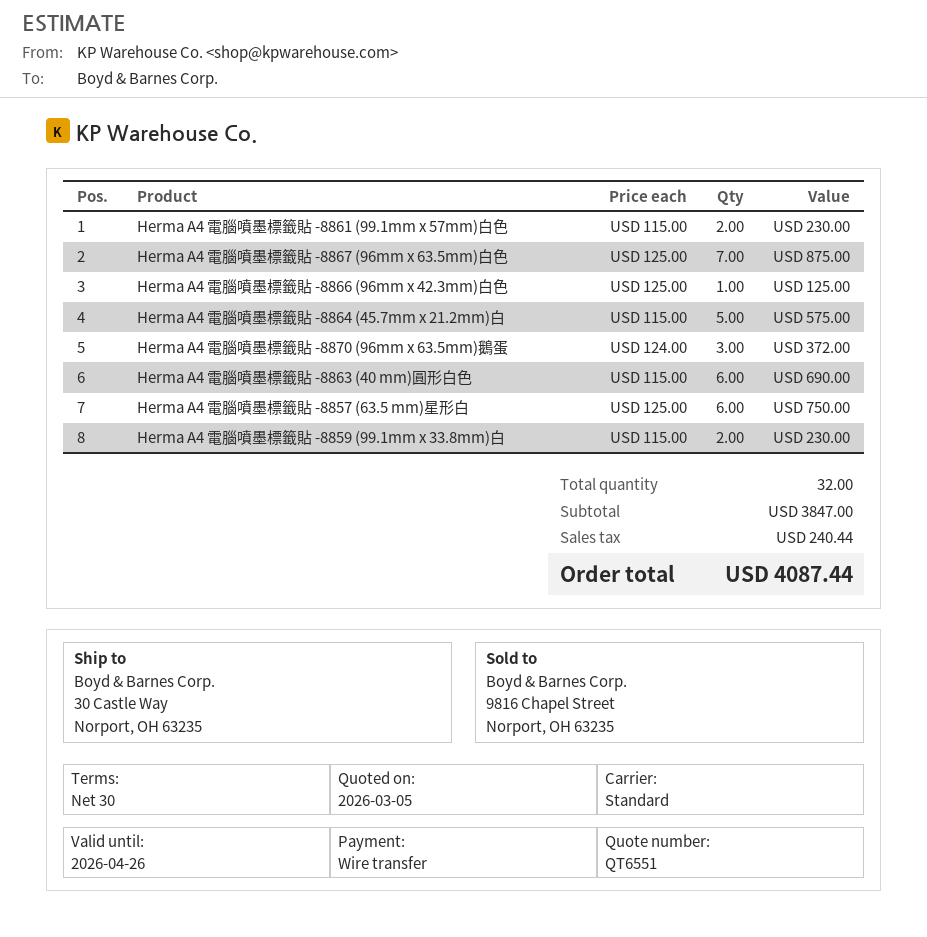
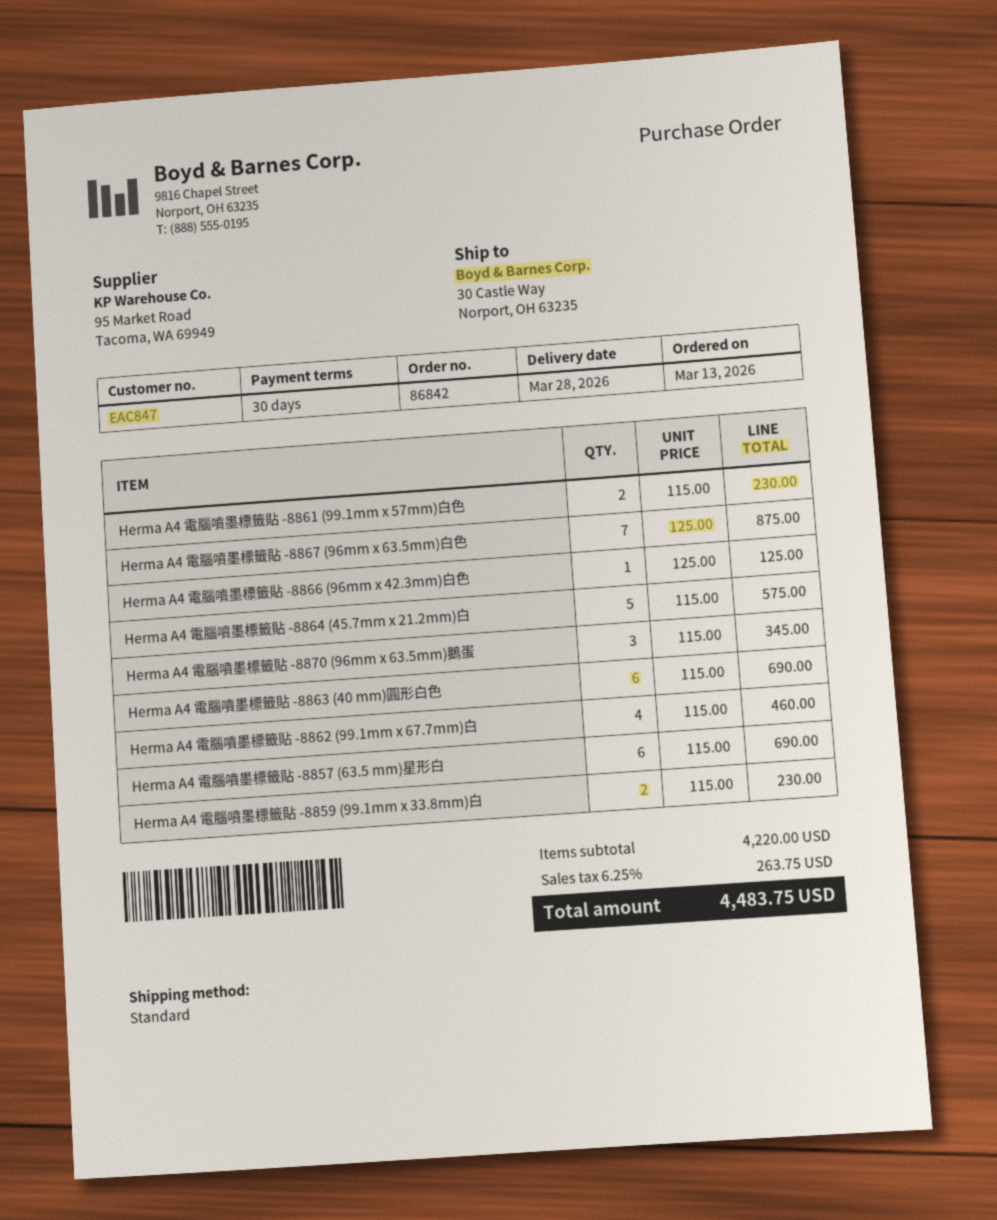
Herma A4 電腦噴墨標籤貼 -8870 (96mm x 63.5mm)鵝蛋: 3 x 124.00 = 372.00 -> 3 x 115.00 = 345.00
Herma A4 電腦噴墨標籤貼 -8857 (63.5 mm)星形白: 6 x 125.00 = 750.00 -> 6 x 115.00 = 690.00
Herma A4 電腦噴墨標籤貼 -8862 (99.1mm x 67.7mm)白: none -> 4 x 115.00 = 460.00
subtotal: 3847.00 -> 4220.00
tax: 240.44 -> 263.75
total: 4087.44 -> 4483.75

